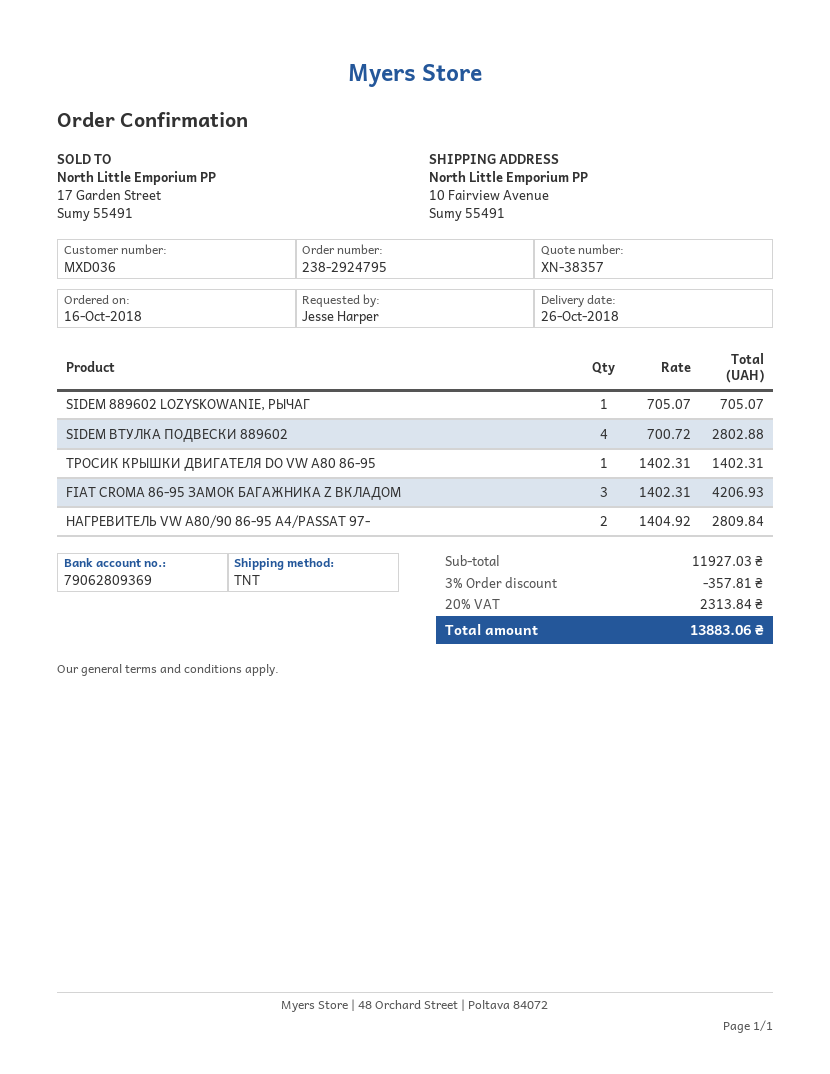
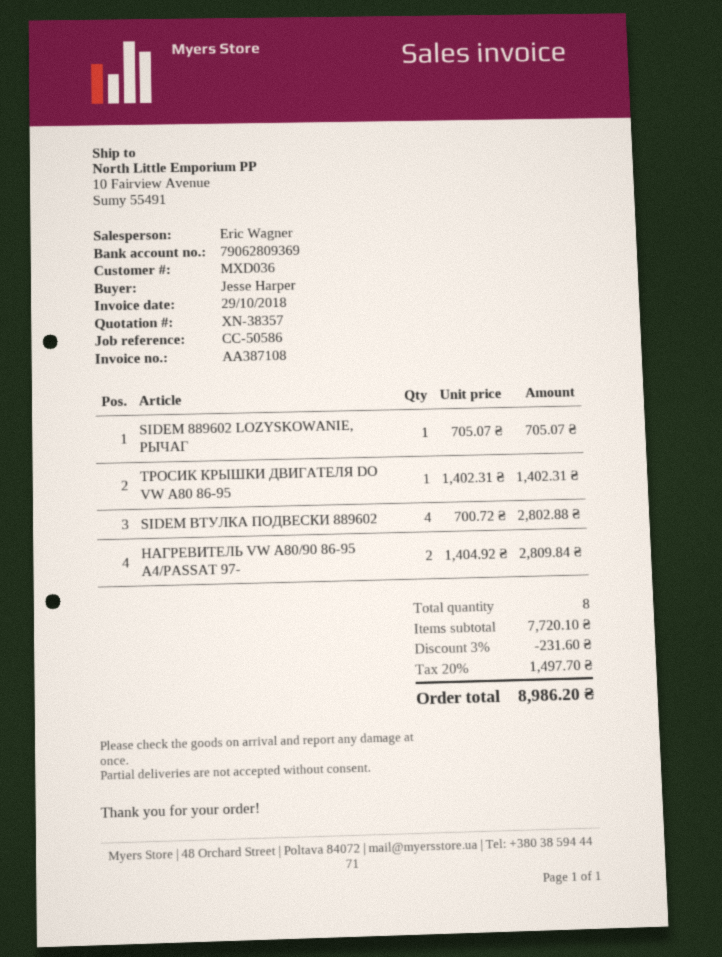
FIAT CROMA 86-95 ЗАМОК БАГАЖНИКА Z ВКЛАДОМ: 3 x 1402.31 = 4206.93 -> none
subtotal: 11927.03 -> 7720.10
discount: 3% = 357.81 -> 3% = 231.60
tax: 20% = 2313.84 -> 20% = 1497.70
total: 13883.06 -> 8986.20

